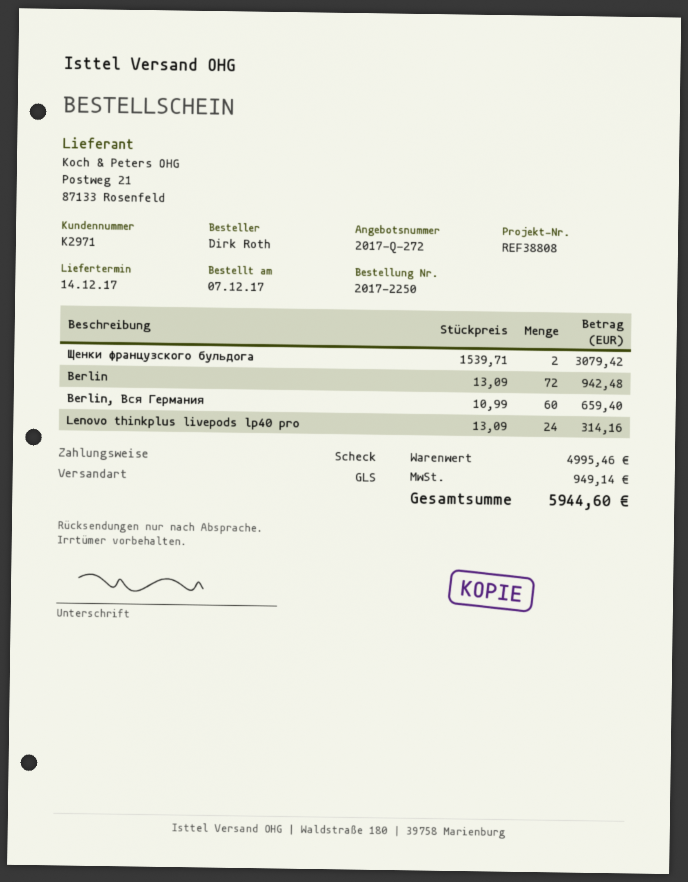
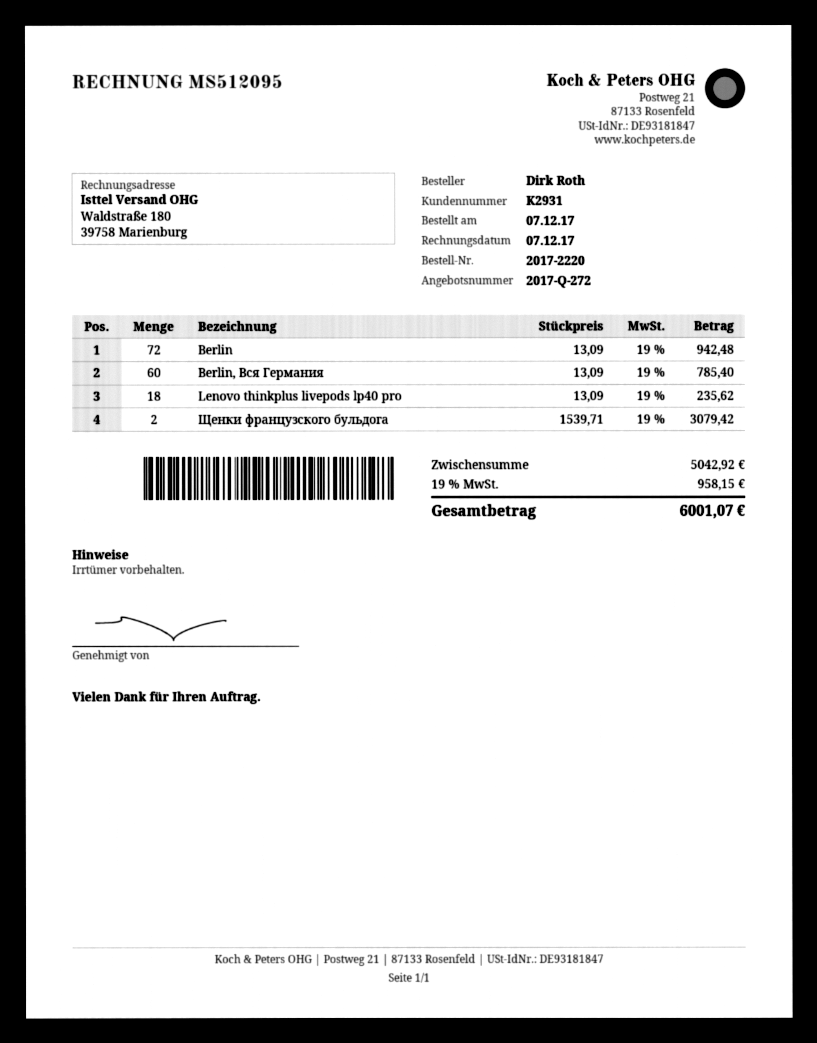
order number: 2017-2250 -> 2017-2220
customer number: K2971 -> K2931
Berlin, Вся Германия: 60 x 10.99 = 659.40 -> 60 x 13.09 = 785.40
Lenovo thinkplus livepods lp40 pro: 24 x 13.09 = 314.16 -> 18 x 13.09 = 235.62
subtotal: 4995.46 -> 5042.92
tax: 949.14 -> 958.15
total: 5944.60 -> 6001.07

